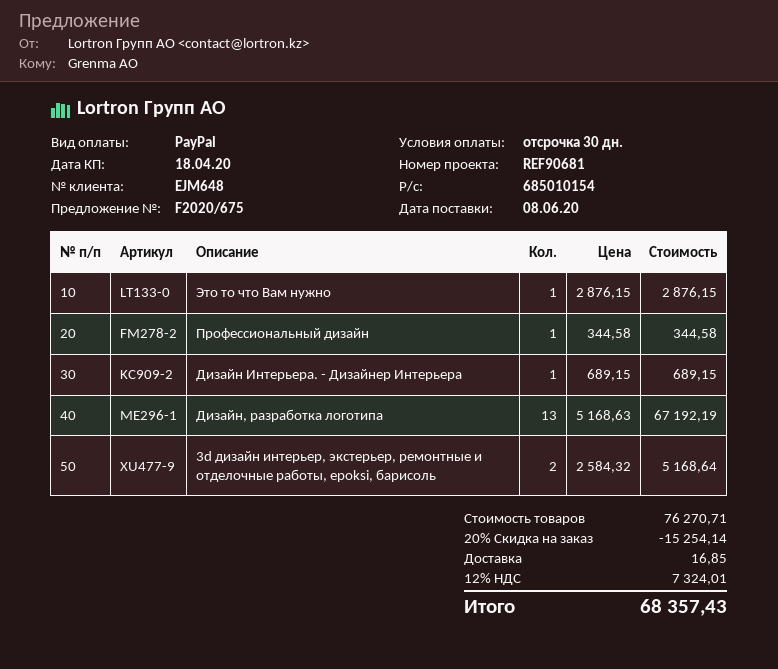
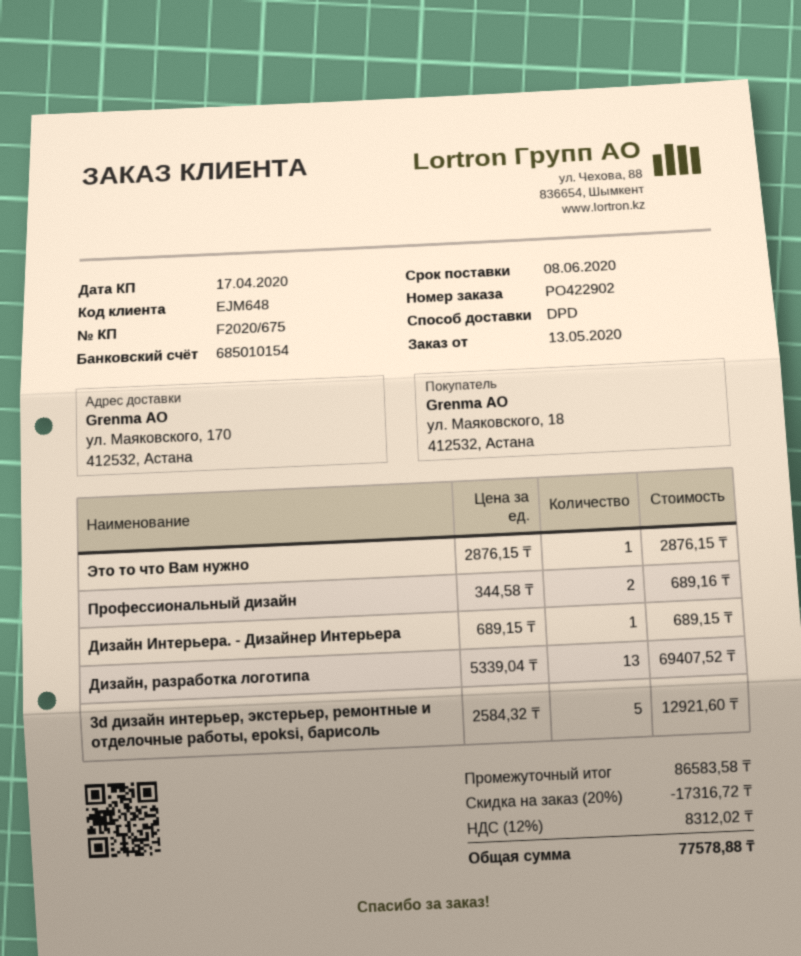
quote date: 2020-04-18 -> 2020-04-17
Профессиональный дизайн: 1 x 344.58 = 344.58 -> 2 x 344.58 = 689.16
Дизайн, разработка логотипа: 13 x 5168.63 = 67192.19 -> 13 x 5339.04 = 69407.52
3d дизайн интерьер, экстерьер, ремонтные и отделочные работы, epoksi, барисоль: 2 x 2584.32 = 5168.64 -> 5 x 2584.32 = 12921.60
subtotal: 76270.71 -> 86583.58
discount: 20% = 15254.14 -> 20% = 17316.72
shipping: 16.85 -> none
tax: 12% = 7324.01 -> 12% = 8312.02
total: 68357.43 -> 77578.88

